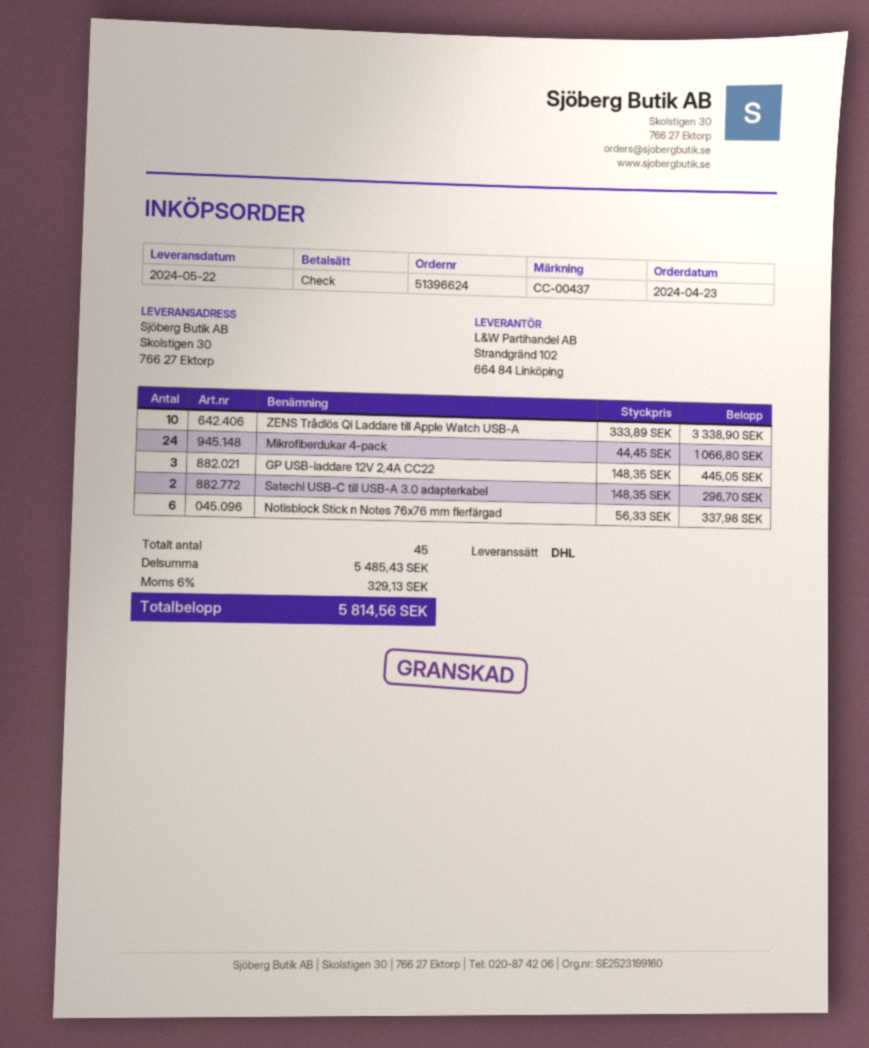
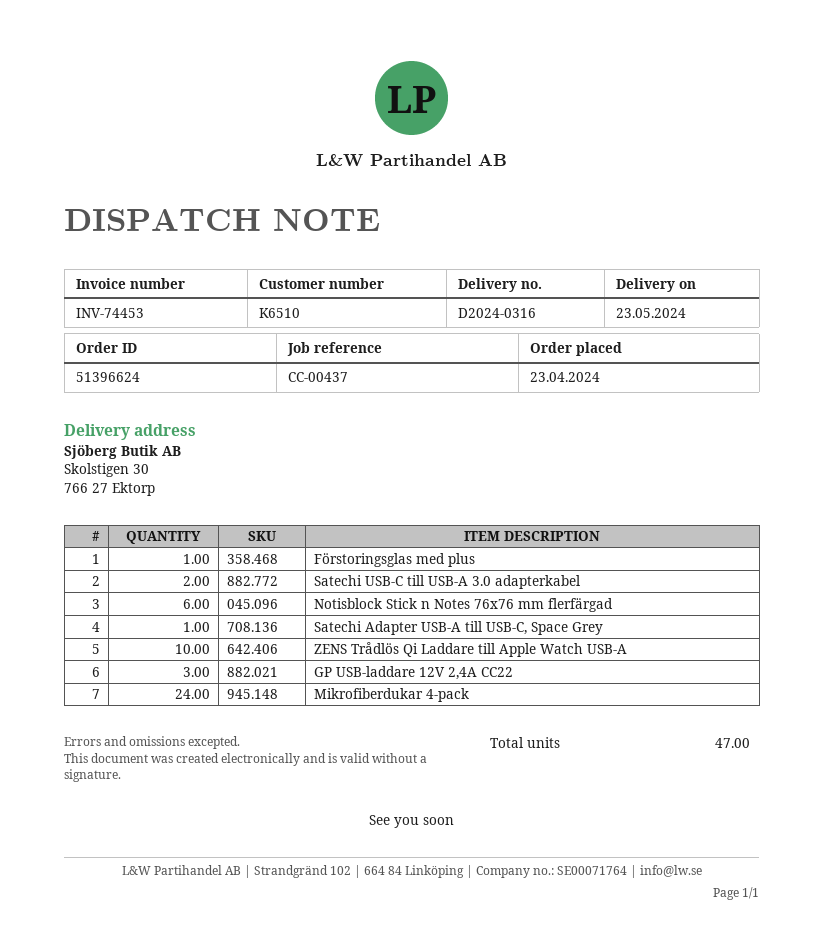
delivery date: 2024-05-22 -> 2024-05-23
Förstoringsglas med plus: none -> 1
Satechi Adapter USB-A till USB-C, Space Grey: none -> 1
total quantity: 45 -> 47

